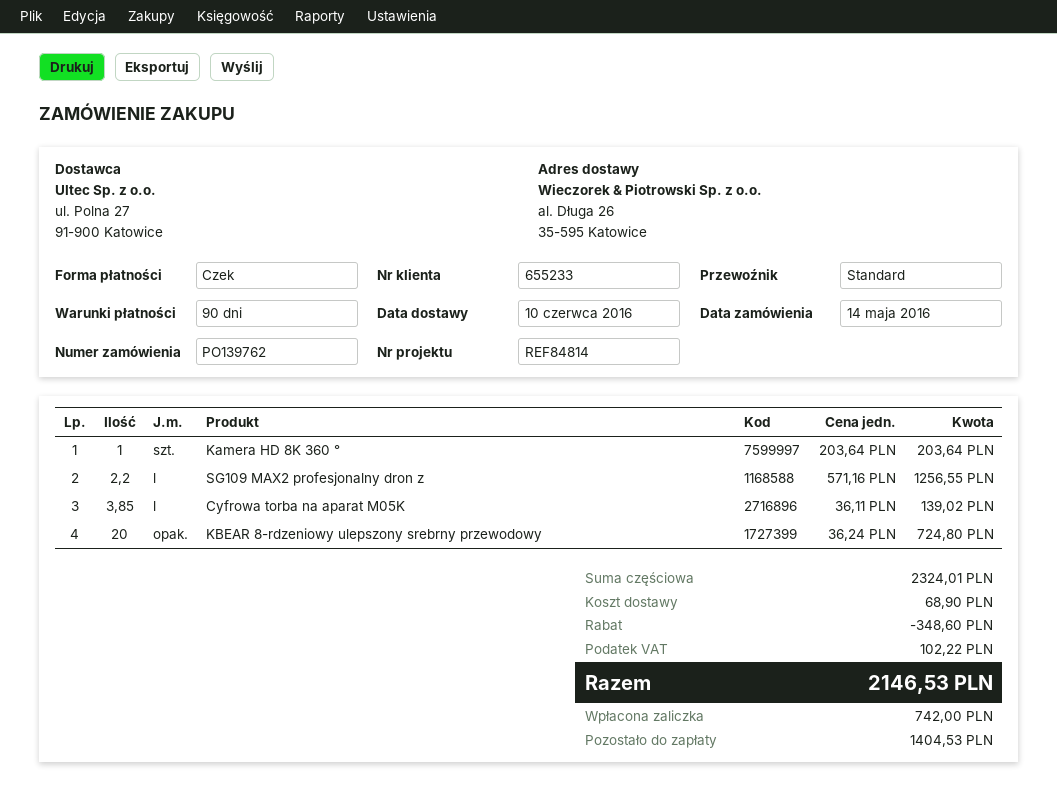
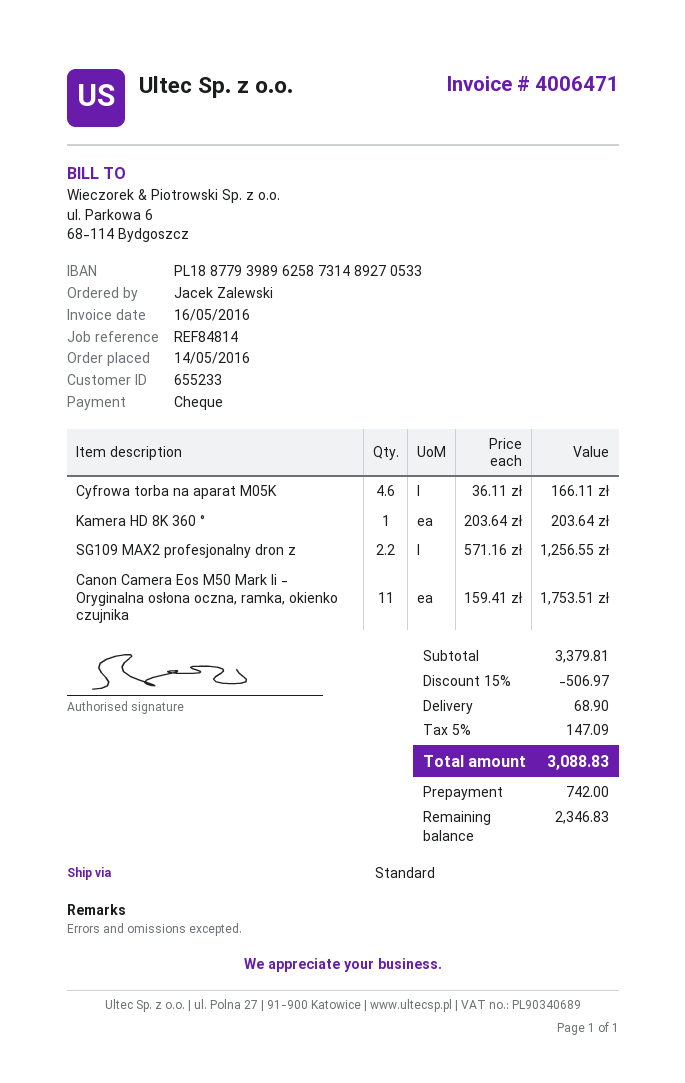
Cyfrowa torba na aparat M05K: 3.85 x 36.11 = 139.02 -> 4.6 x 36.11 = 166.11
KBEAR 8-rdzeniowy ulepszony srebrny przewodowy: 20 x 36.24 = 724.80 -> none
Canon Camera Eos M50 Mark Ii - Oryginalna osłona oczna, ramka, okienko czujnika: none -> 11 x 159.41 = 1753.51
subtotal: 2324.01 -> 3379.81
discount: 348.60 -> 506.97
tax: 102.22 -> 147.09
total: 2146.53 -> 3088.83
balance: 1404.53 -> 2346.83

